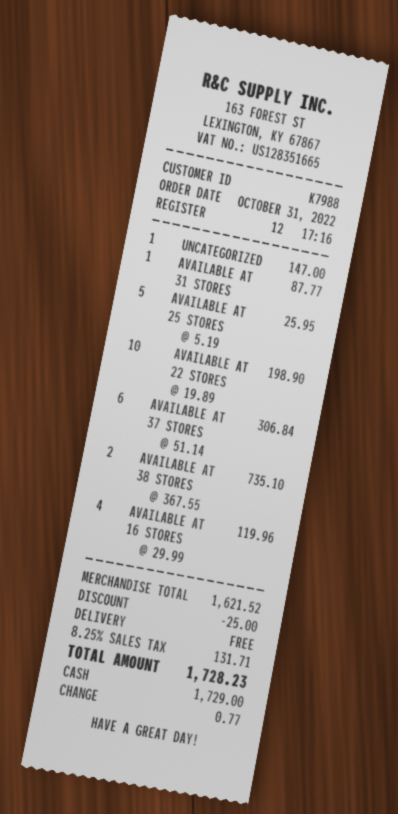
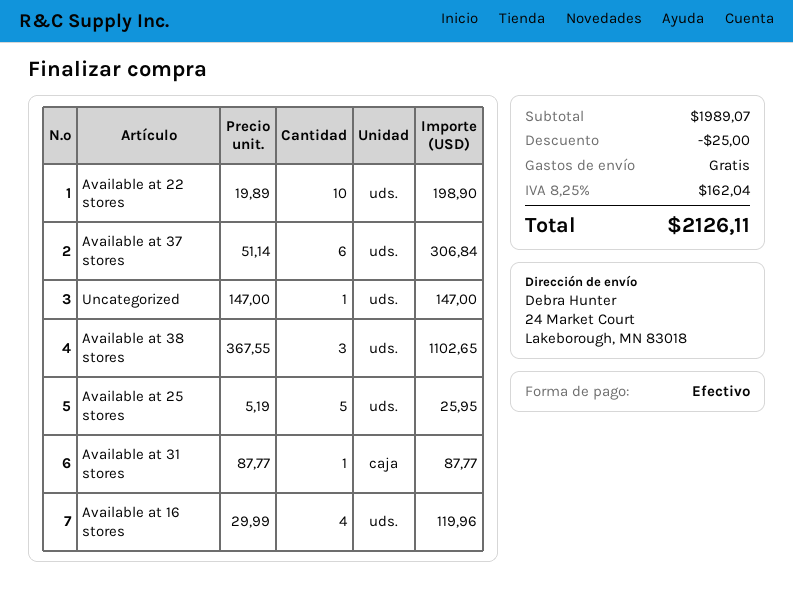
AVAILABLE AT 38 STORES: 2 x 367.55 = 735.10 -> 3 x 367.55 = 1102.65
subtotal: 1621.52 -> 1989.07
tax: 8.25% = 131.71 -> 8.25% = 162.04
total: 1728.23 -> 2126.11

